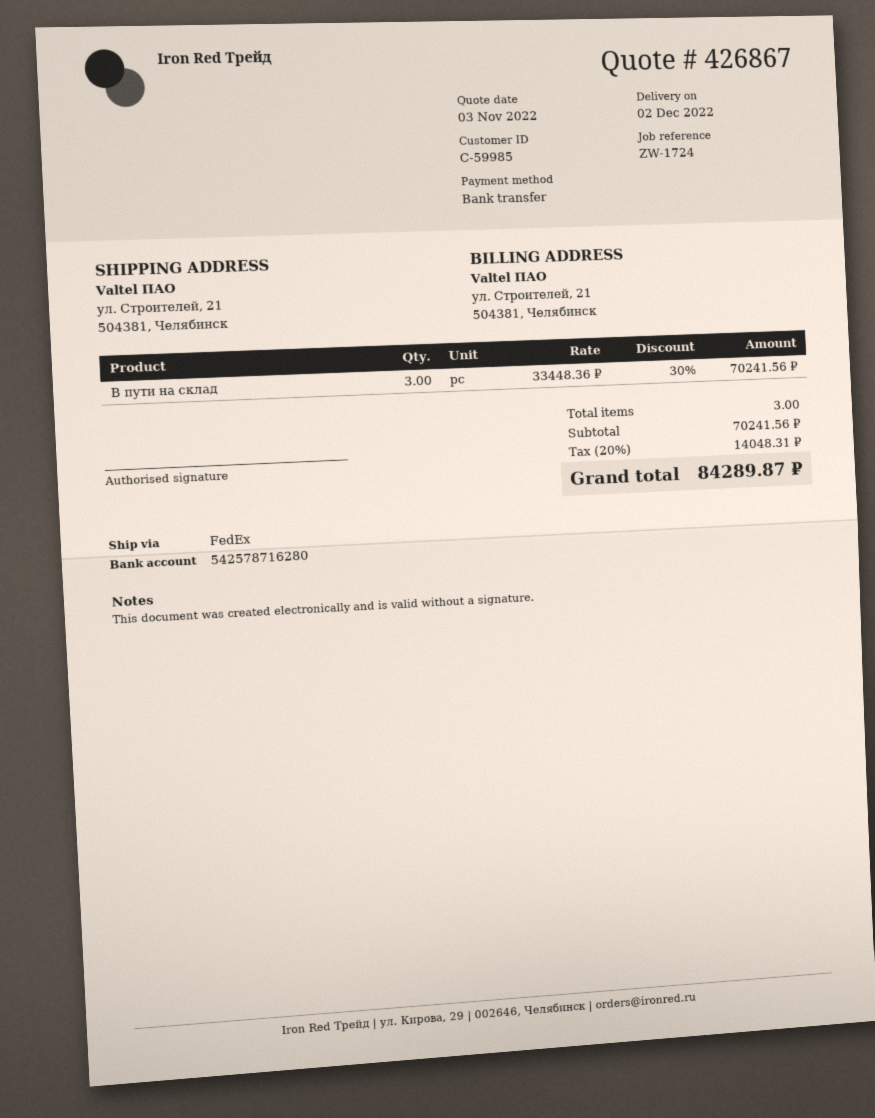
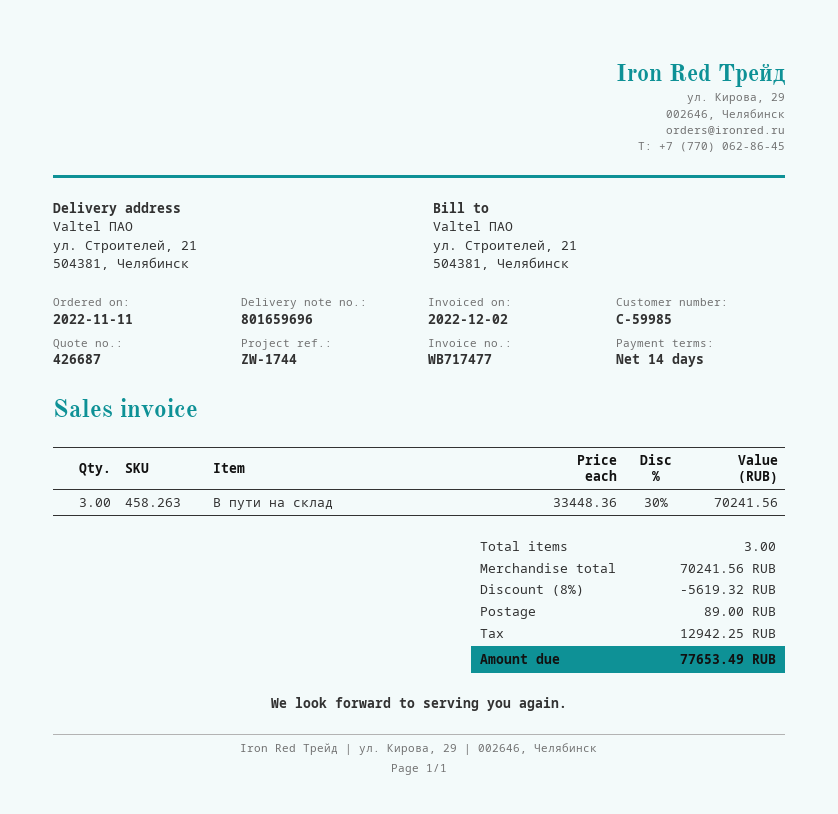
quote number: 426867 -> 426687
reference: ZW-1724 -> ZW-1744
discount: none -> 8% = 5619.32
shipping: none -> 89.00
tax: 14048.31 -> 12942.25
total: 84289.87 -> 77653.49

